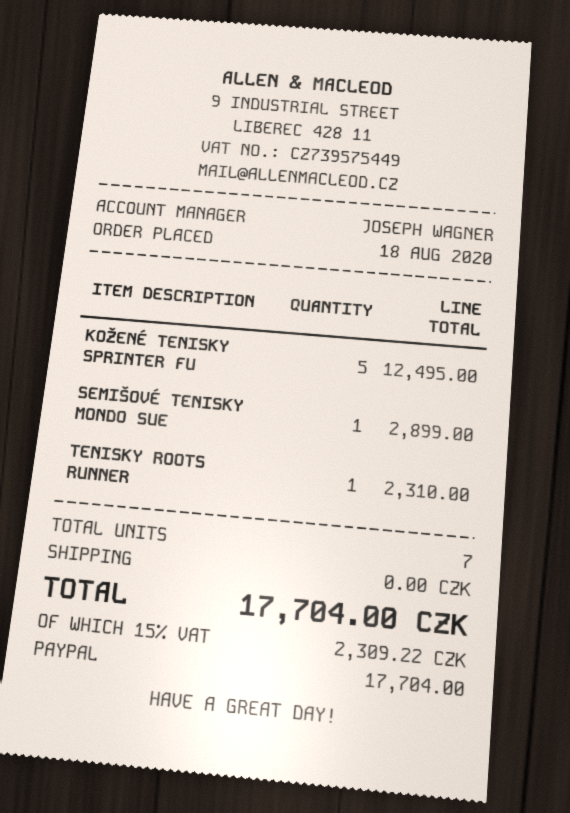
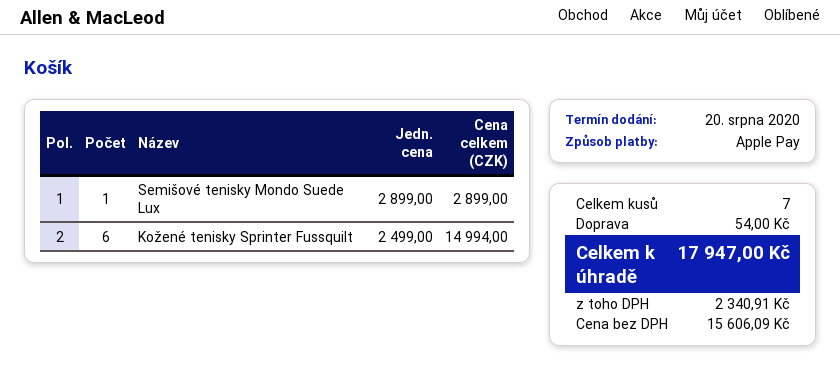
payment method: PayPal -> Apple Pay
KOŽENÉ TENISKY SPRINTER FU: 5 for 12495.00 -> 6 for 14994.00
TENISKY ROOTS RUNNER: 1 for 2310.00 -> none
shipping: 0.00 -> 54.00
tax: 2309.22 -> 2340.91
total: 17704.00 -> 17947.00

